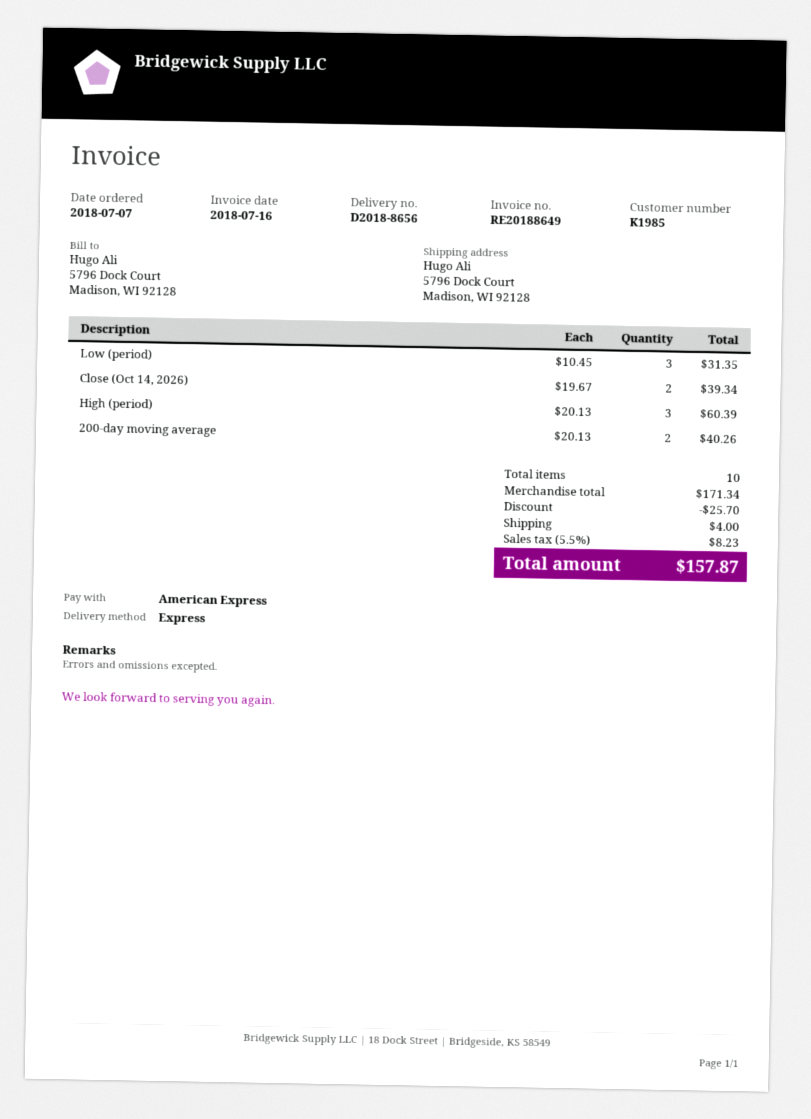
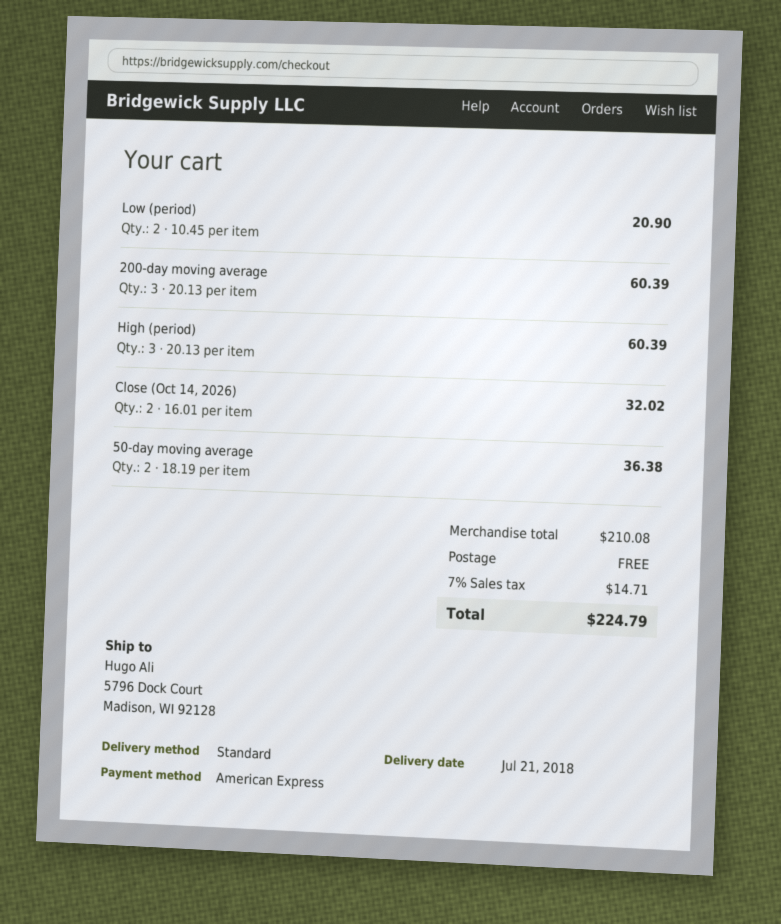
shipping method: express -> standard
Low (period): 3 x 10.45 = 31.35 -> 2 x 10.45 = 20.90
Close (Oct 14, 2026): 2 x 19.67 = 39.34 -> 2 x 16.01 = 32.02
200-day moving average: 2 x 20.13 = 40.26 -> 3 x 20.13 = 60.39
50-day moving average: none -> 2 x 18.19 = 36.38
subtotal: 171.34 -> 210.08
discount: 25.70 -> none
shipping: 4.00 -> 0.00
tax: 5.5% = 8.23 -> 7% = 14.71
total: 157.87 -> 224.79

